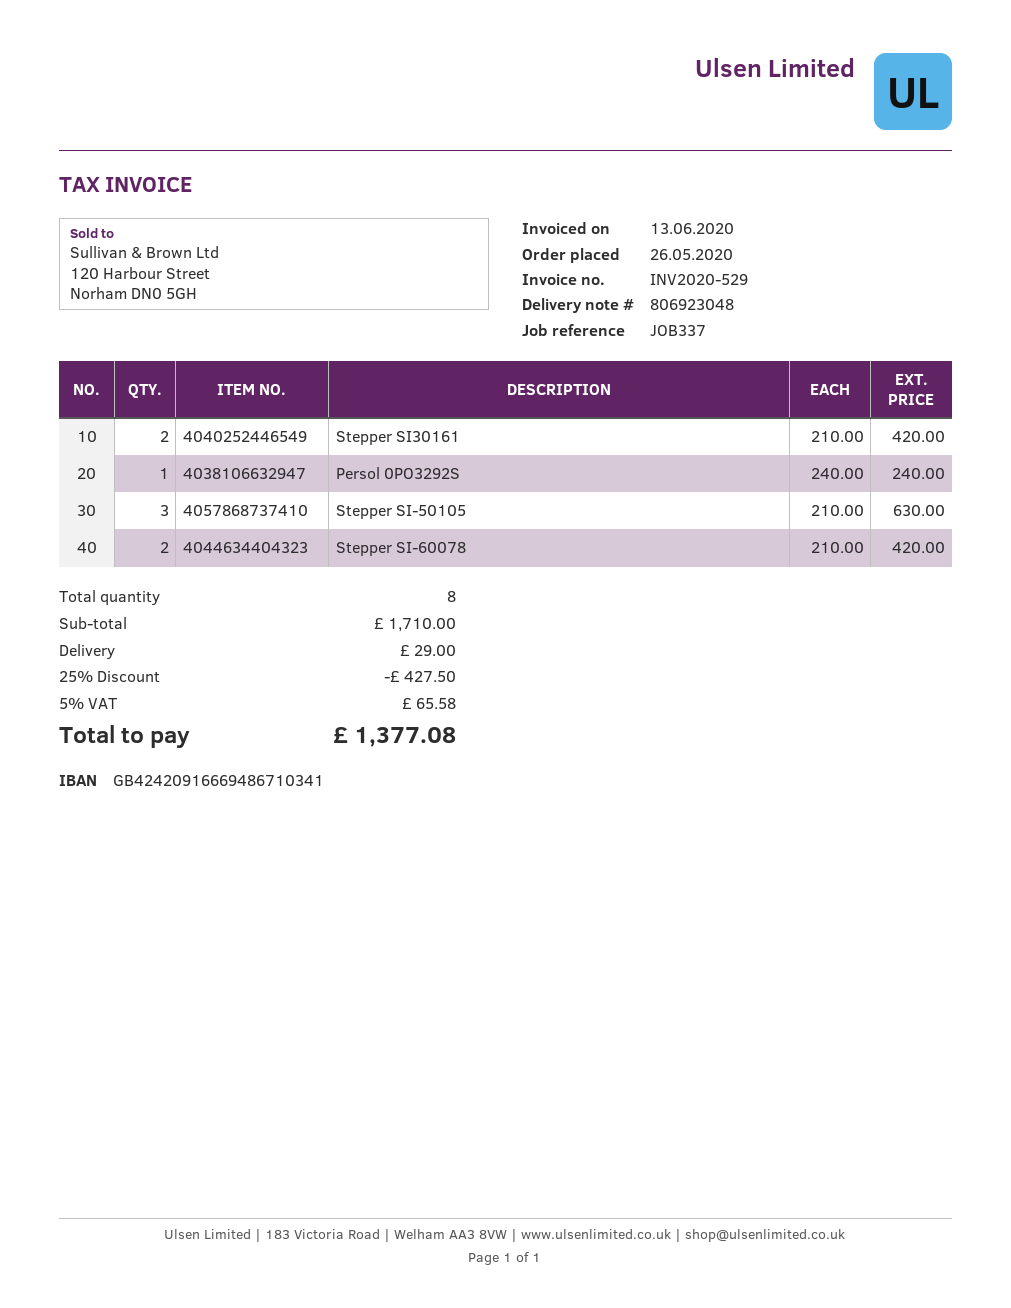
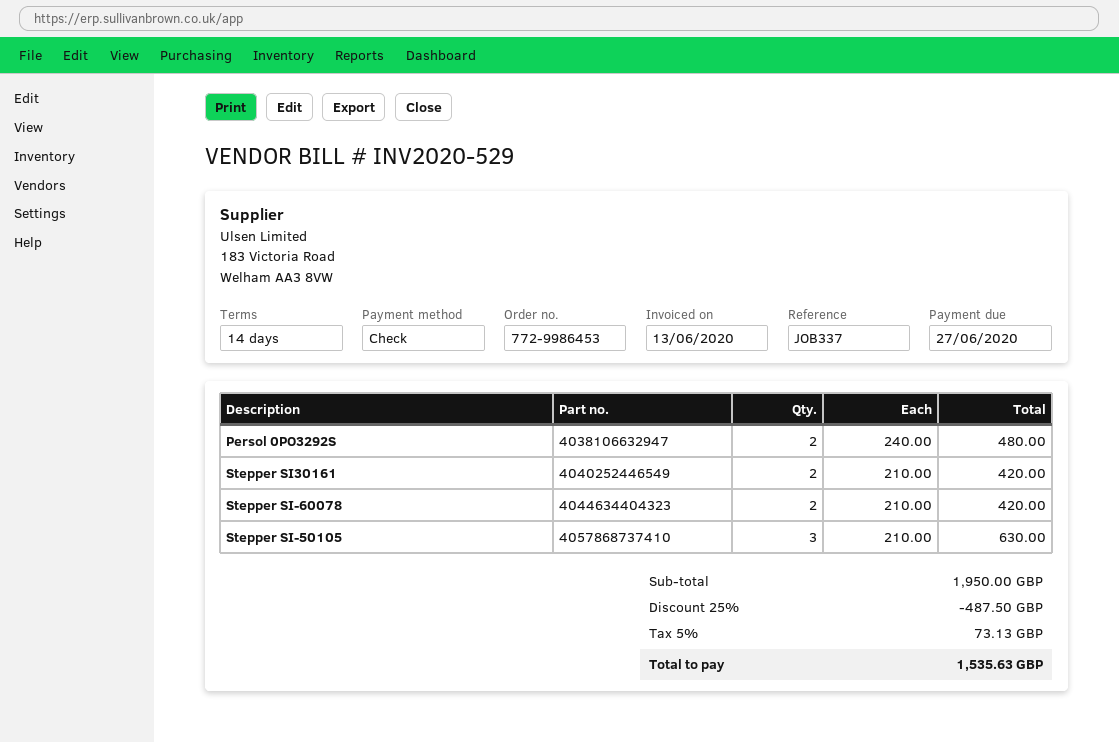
Persol 0PO3292S: 1 x 240.00 = 240.00 -> 2 x 240.00 = 480.00
subtotal: 1710.00 -> 1950.00
discount: 25% = 427.50 -> 25% = 487.50
shipping: 29.00 -> none
tax: 5% = 65.58 -> 5% = 73.13
total: 1377.08 -> 1535.63

